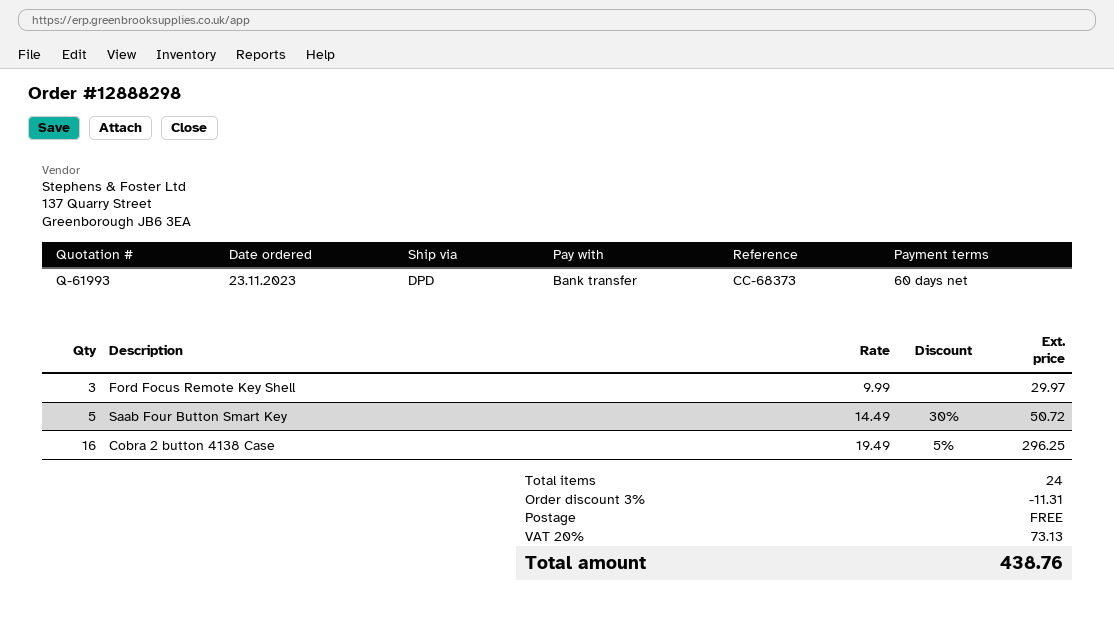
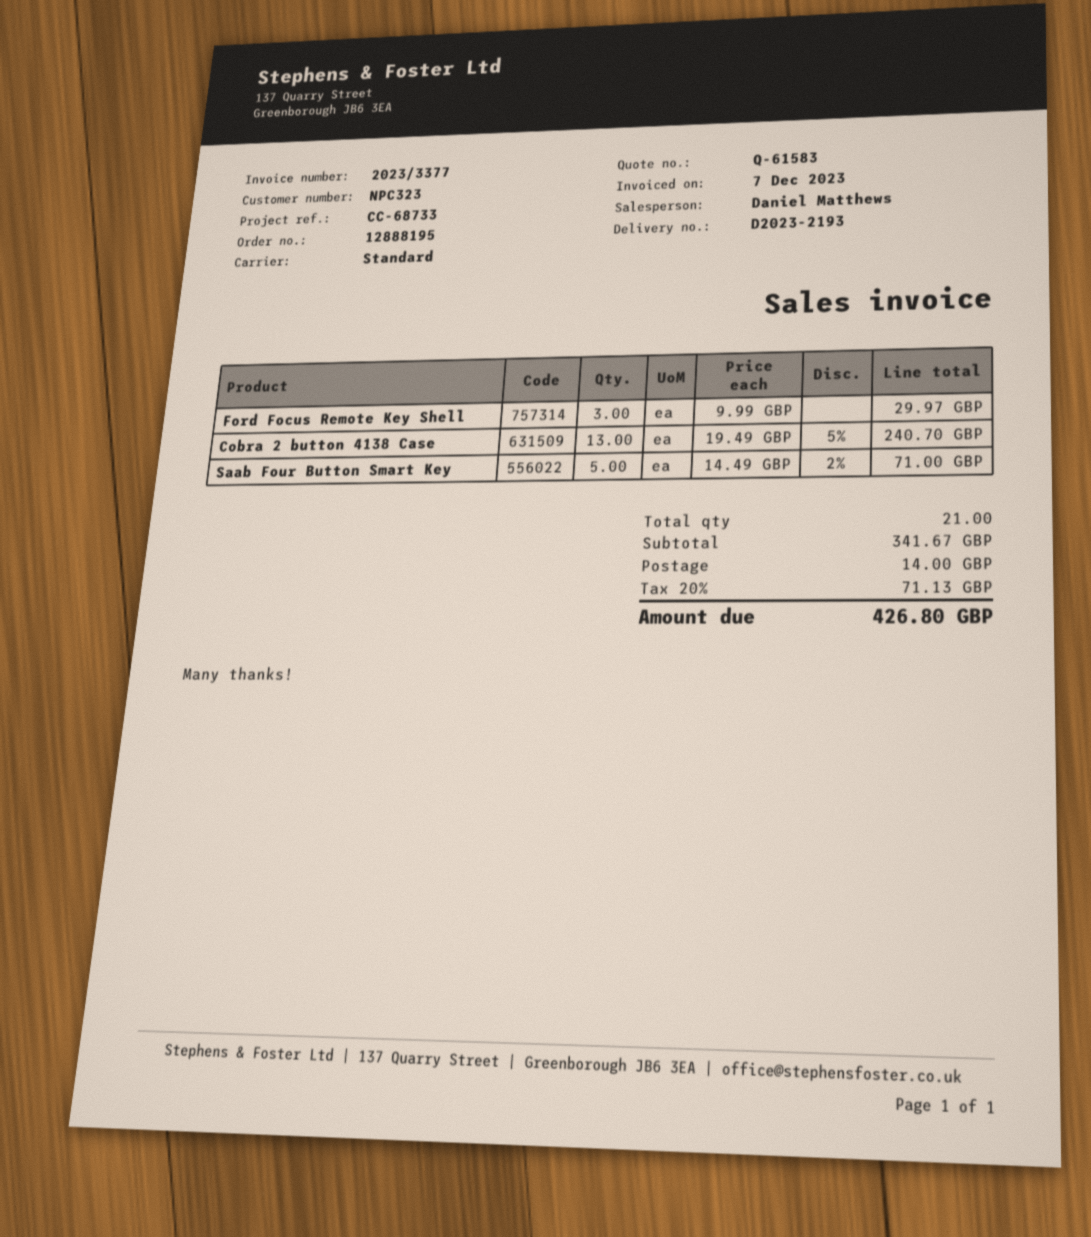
quote number: Q-61993 -> Q-61583
order number: 12888298 -> 12888195
reference: CC-68373 -> CC-68733
shipping method: DPD -> standard
Saab Four Button Smart Key: 5 x 14.49 - 30% = 50.72 -> 5 x 14.49 - 2% = 71.00
Cobra 2 button 4138 Case: 16 x 19.49 - 5% = 296.25 -> 13 x 19.49 - 5% = 240.70
total quantity: 24 -> 21
discount: 3% = 11.31 -> none
shipping: 0.00 -> 14.00
tax: 20% = 73.13 -> 20% = 71.13
total: 438.76 -> 426.80

